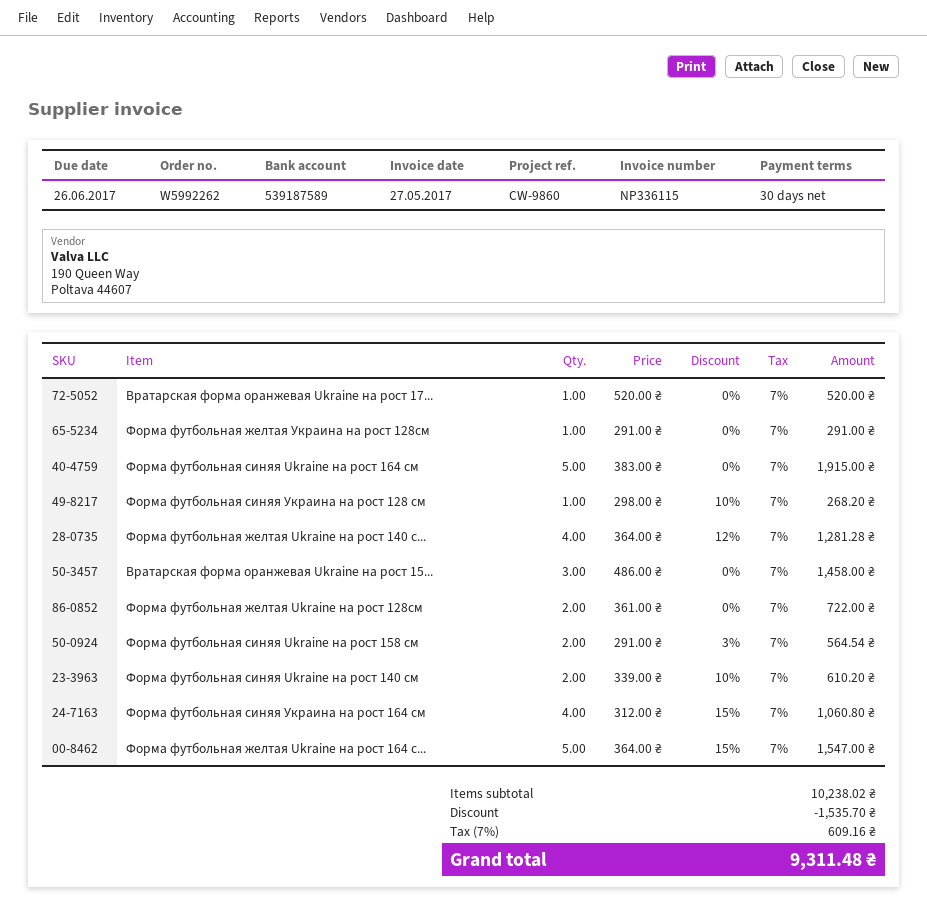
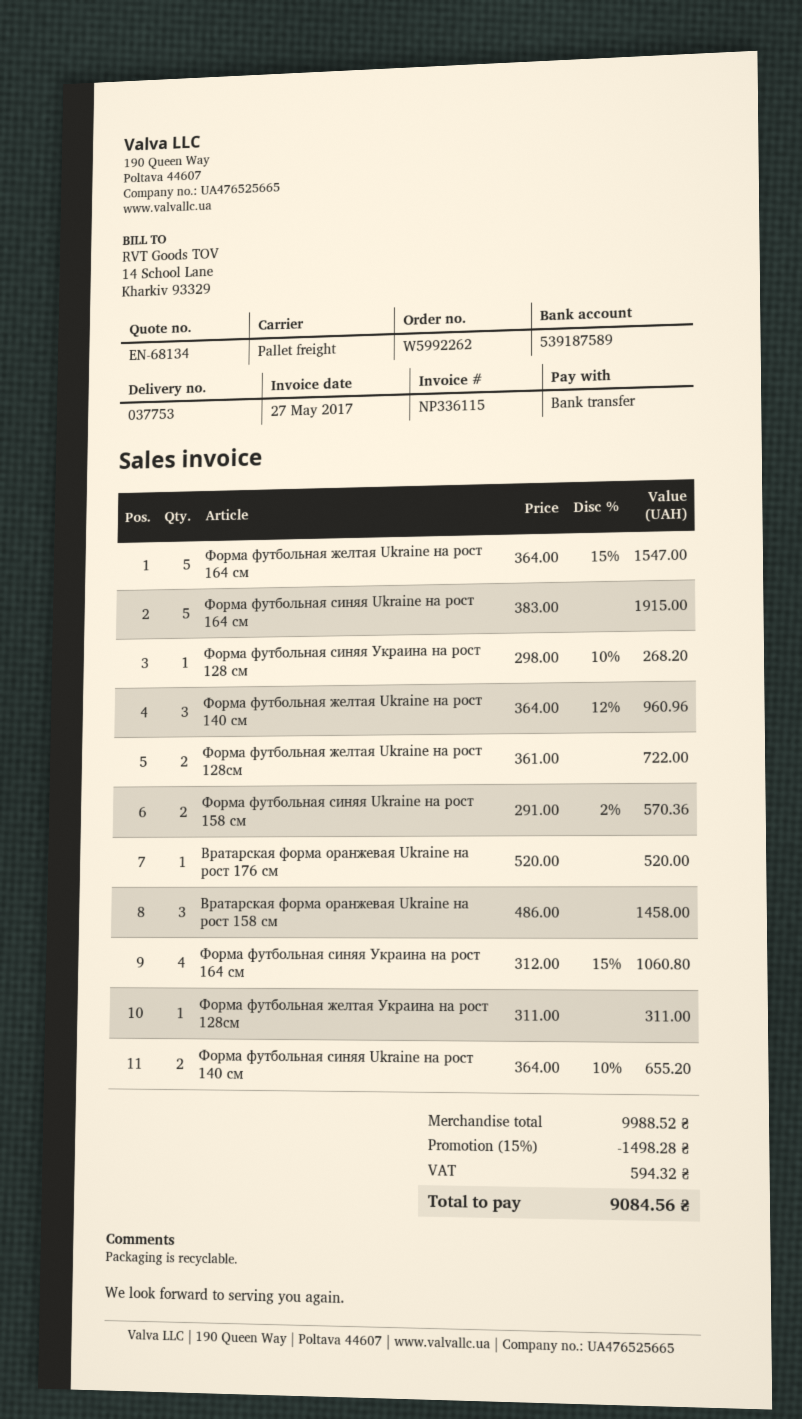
Форма футбольная желтая Украина на рост 128см: 1 x 291.00 = 291.00 -> 1 x 311.00 = 311.00
Форма футбольная желтая Ukraine на рост 140 с...: 4 x 364.00 - 12% = 1281.28 -> 3 x 364.00 - 12% = 960.96
Форма футбольная синяя Ukraine на рост 158 см: 2 x 291.00 - 3% = 564.54 -> 2 x 291.00 - 2% = 570.36
Форма футбольная синяя Ukraine на рост 140 см: 2 x 339.00 - 10% = 610.20 -> 2 x 364.00 - 10% = 655.20
subtotal: 10238.02 -> 9988.52
discount: 1535.70 -> 1498.28
tax: 609.16 -> 594.32
total: 9311.48 -> 9084.56

